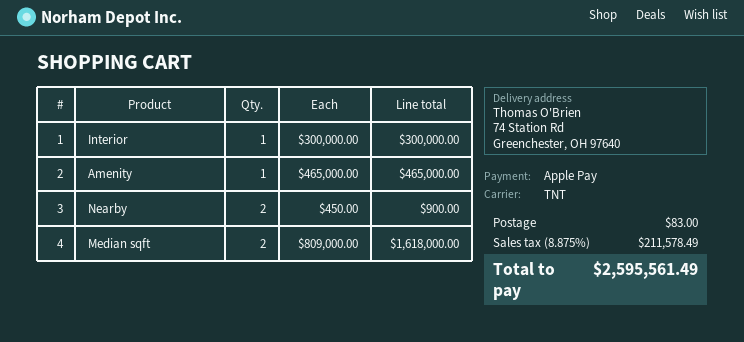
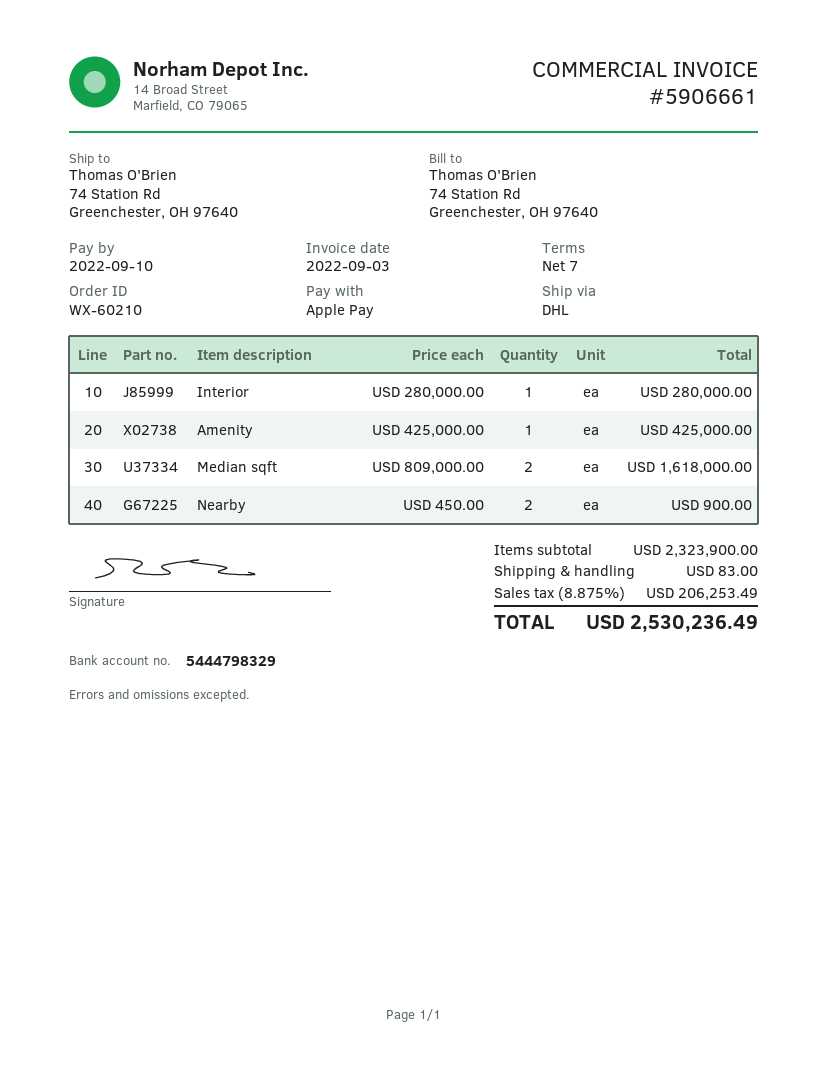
shipping method: TNT -> DHL
Interior: 1 x 300000.00 = 300000.00 -> 1 x 280000.00 = 280000.00
Amenity: 1 x 465000.00 = 465000.00 -> 1 x 425000.00 = 425000.00
tax: 8.875% = 211578.49 -> 8.875% = 206253.49
total: 2595561.49 -> 2530236.49

